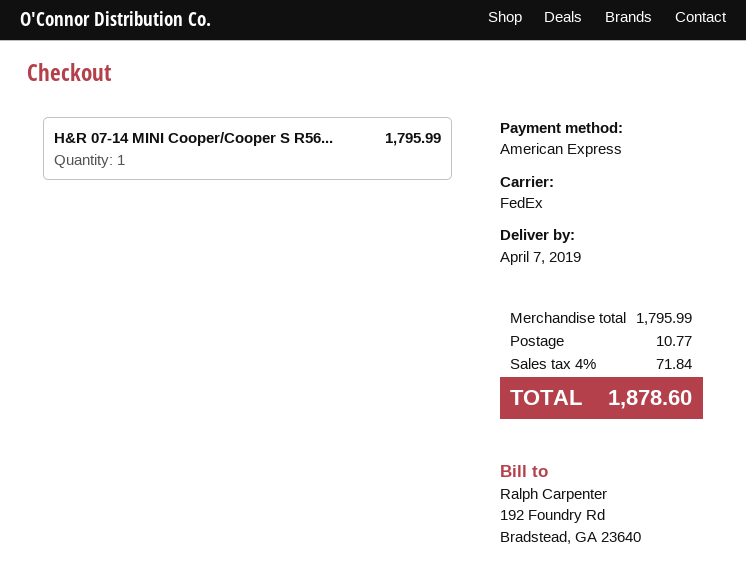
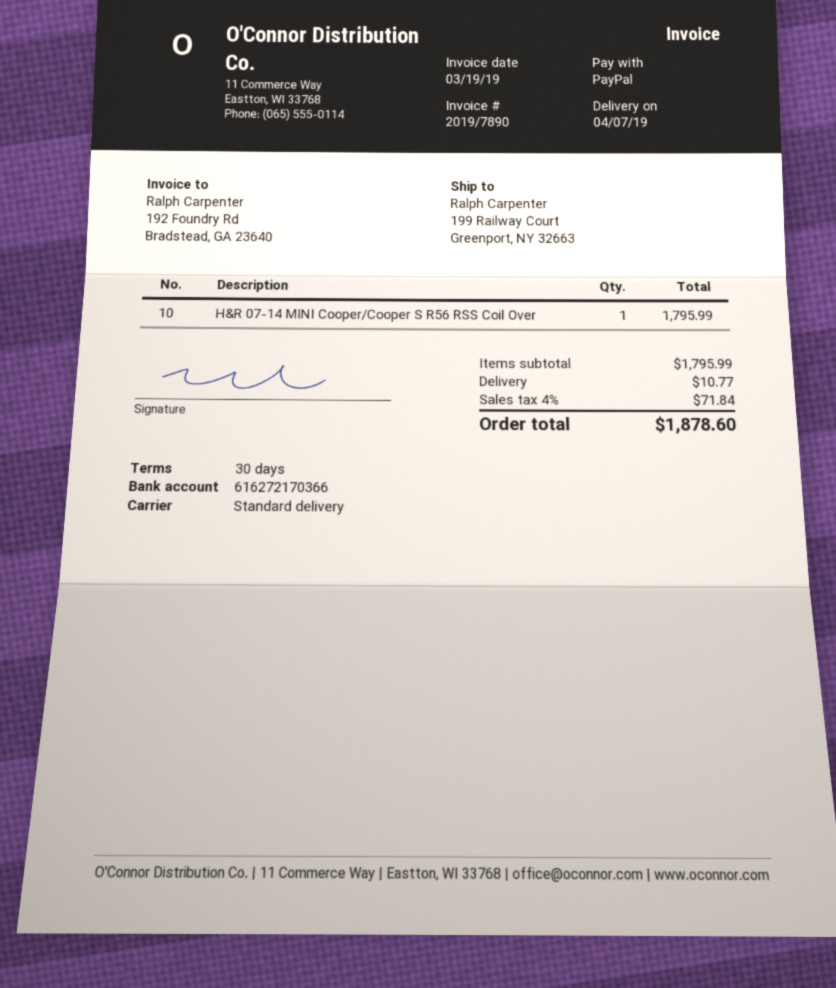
payment method: American Express -> PayPal
shipping method: FedEx -> standard

